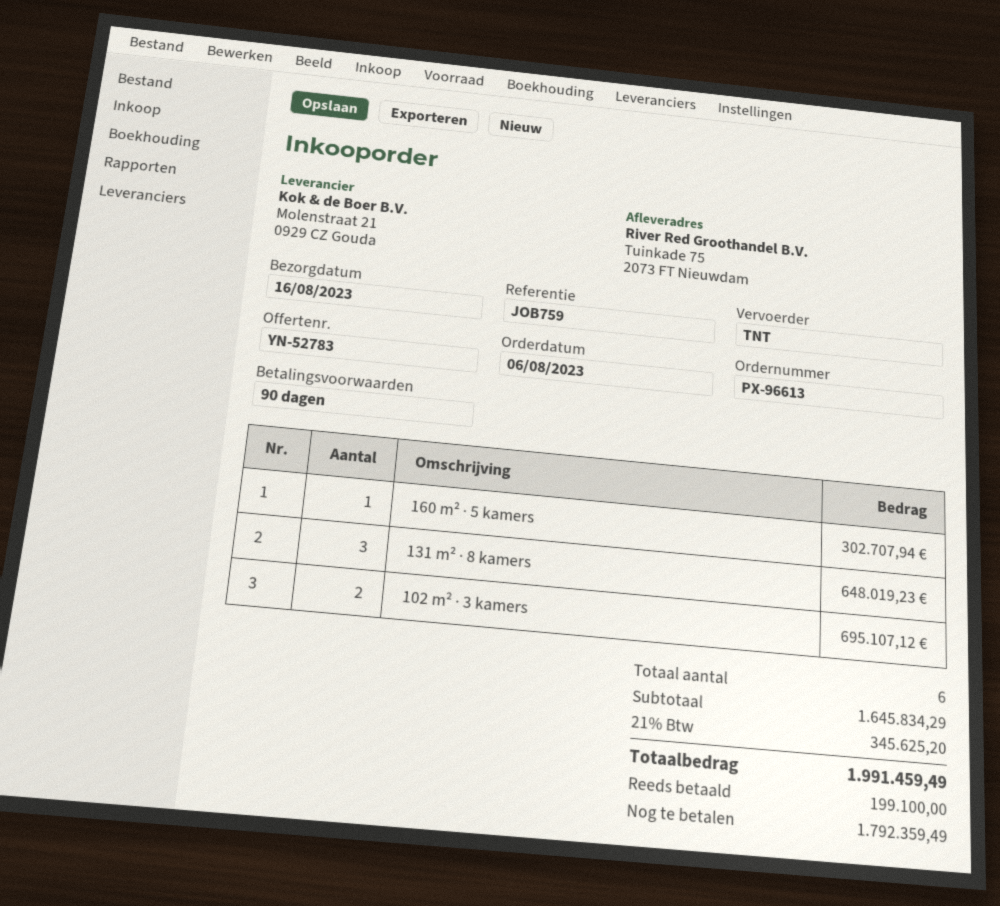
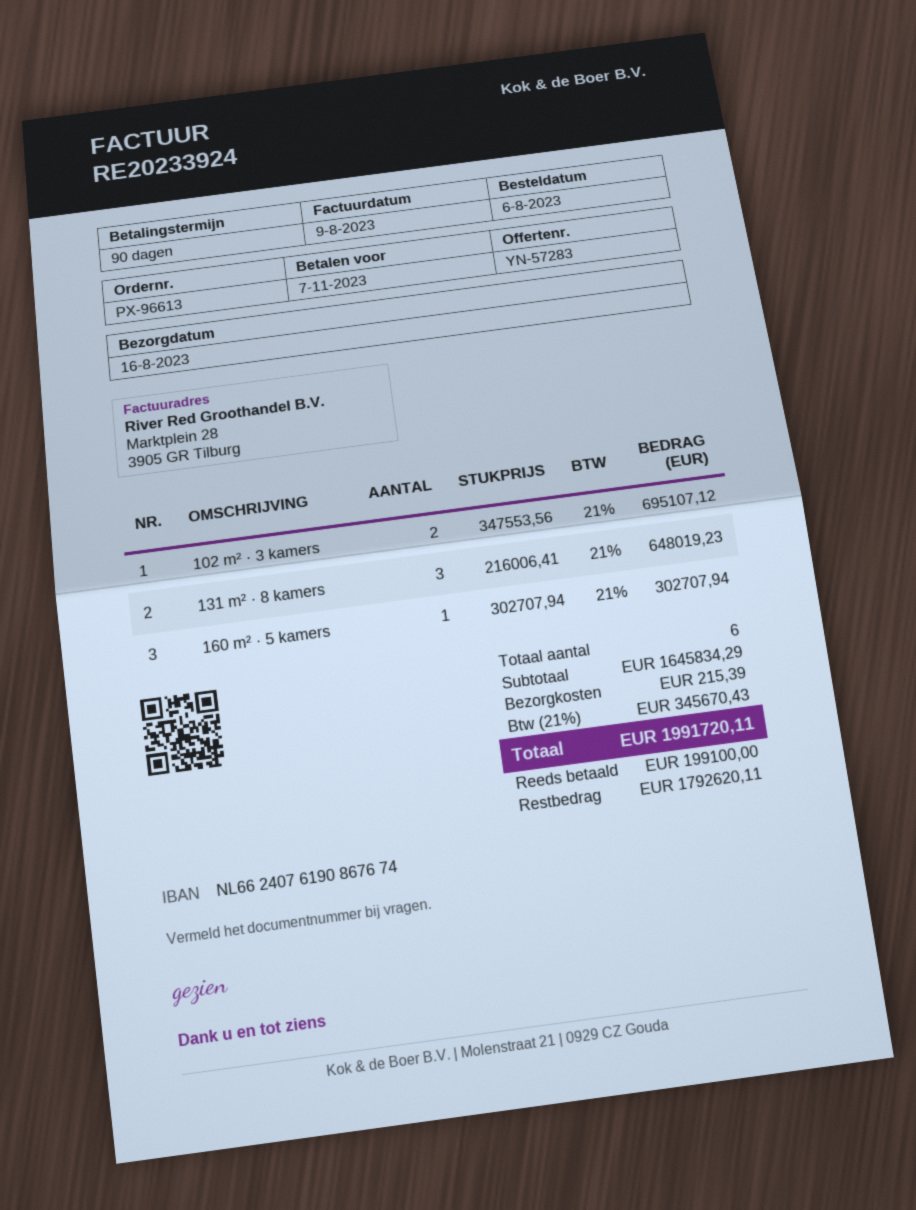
quote number: YN-52783 -> YN-57283
shipping: none -> 215.39
tax: 21% = 345625.20 -> 21% = 345670.43
total: 1991459.49 -> 1991720.11
balance: 1792359.49 -> 1792620.11

